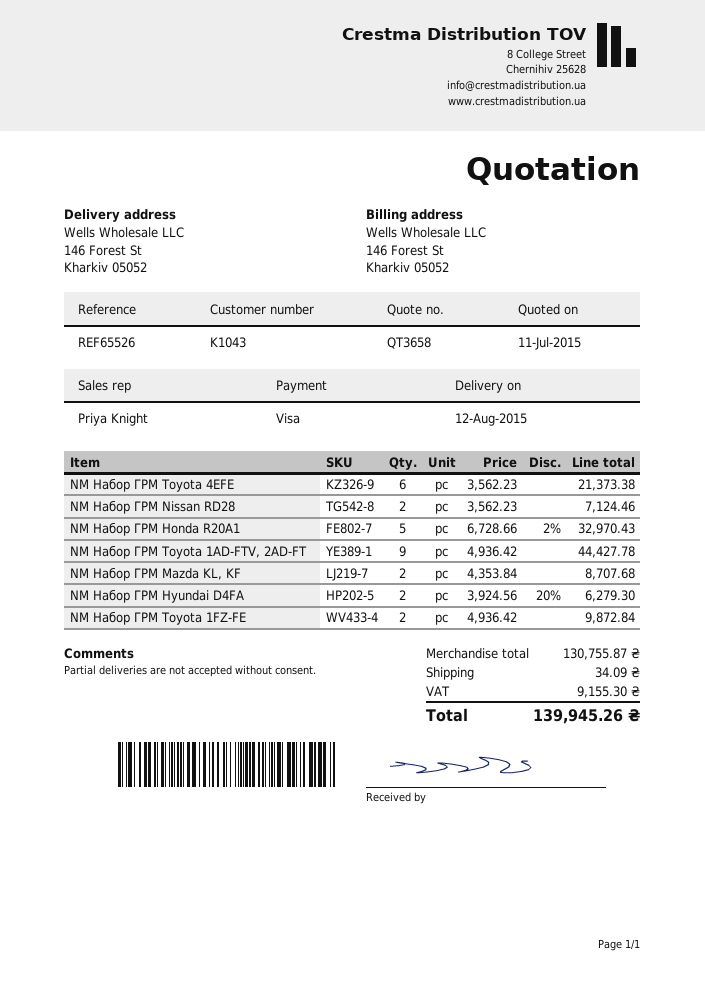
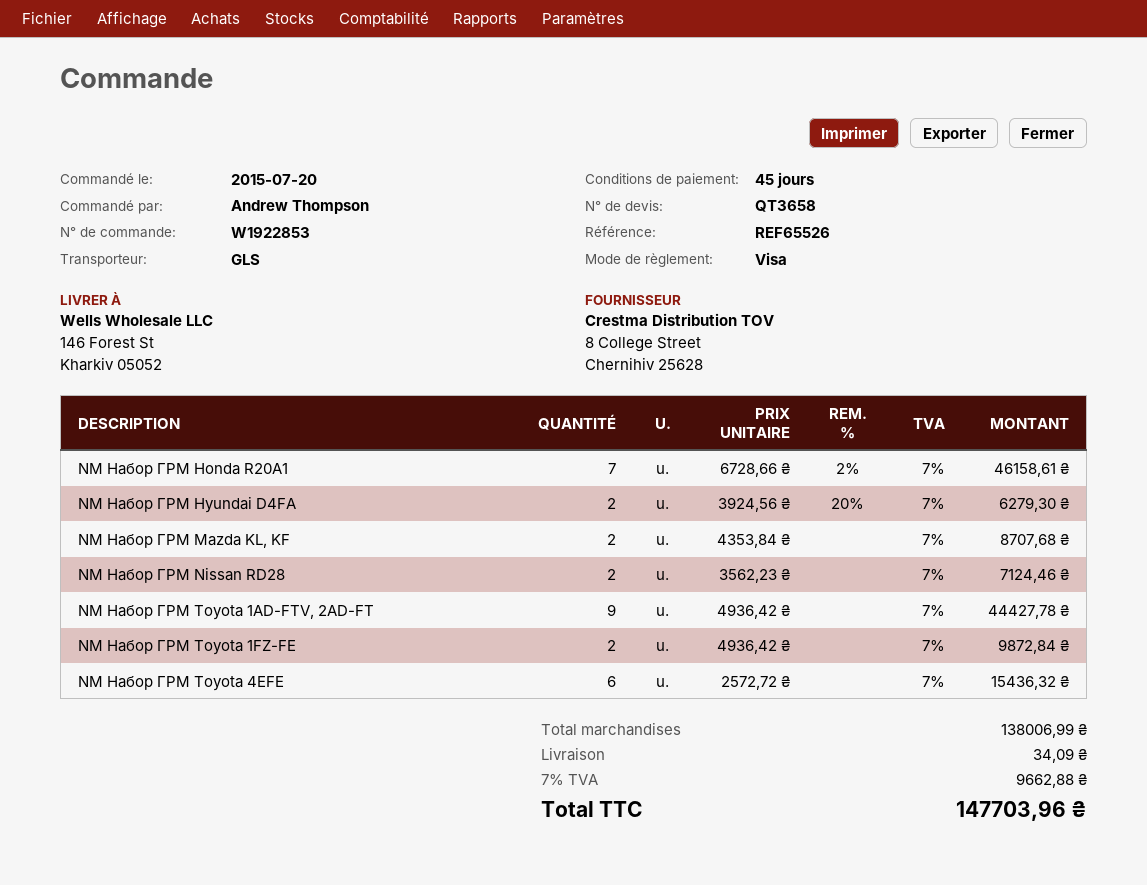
NM Набор ГРМ Toyota 4EFE: 6 x 3562.23 = 21373.38 -> 6 x 2572.72 = 15436.32
NM Набор ГРМ Honda R20A1: 5 x 6728.66 - 2% = 32970.43 -> 7 x 6728.66 - 2% = 46158.61
subtotal: 130755.87 -> 138006.99
tax: 9155.30 -> 9662.88
total: 139945.26 -> 147703.96

